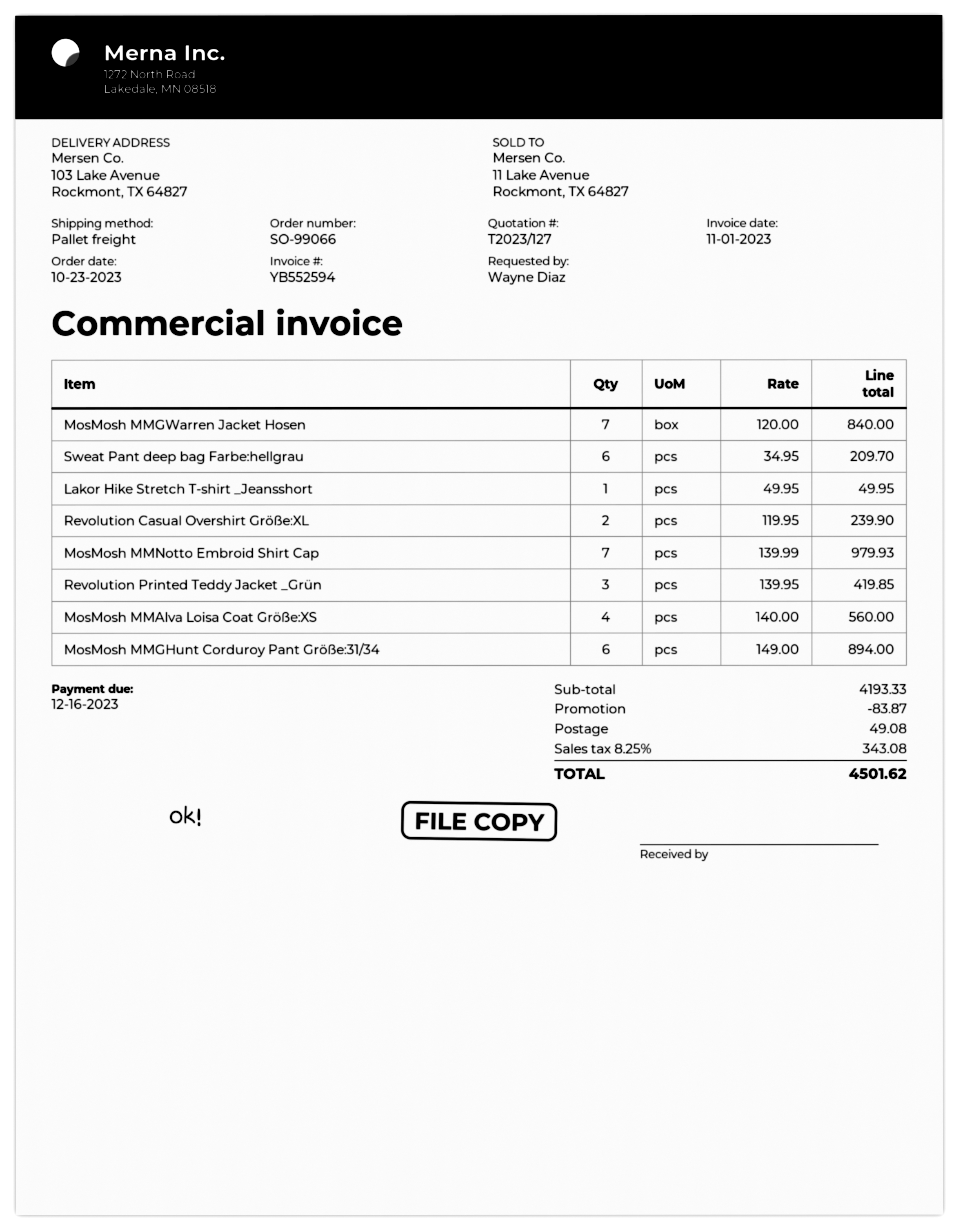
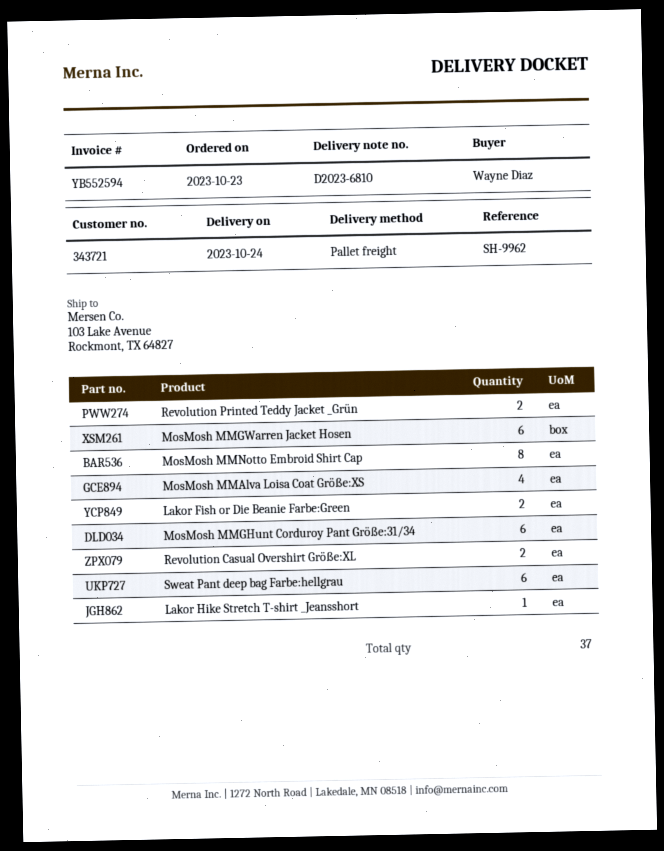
MosMosh MMGWarren Jacket Hosen: 7 -> 6
MosMosh MMNotto Embroid Shirt Cap: 7 -> 8
Revolution Printed Teddy Jacket _Grün: 3 -> 2
Lakor Fish or Die Beanie Farbe:Green: none -> 2

